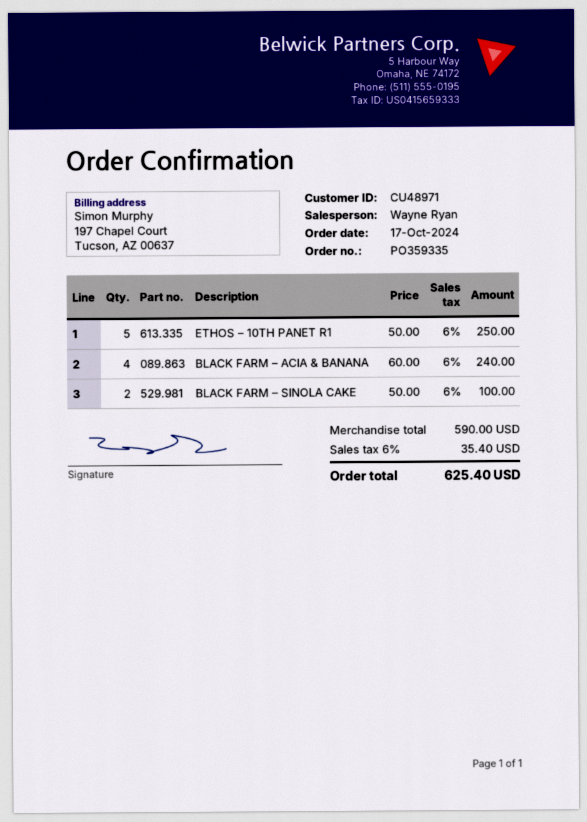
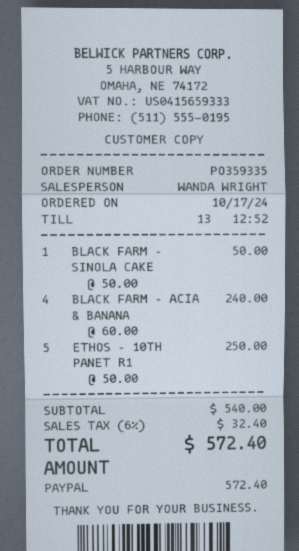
sales rep: Wayne Ryan -> WANDA WRIGHT
BLACK FARM – SINOLA CAKE: 2 x 50.00 = 100.00 -> 1 x 50.00 = 50.00
subtotal: 590.00 -> 540.00
tax: 6% = 35.40 -> 6% = 32.40
total: 625.40 -> 572.40

